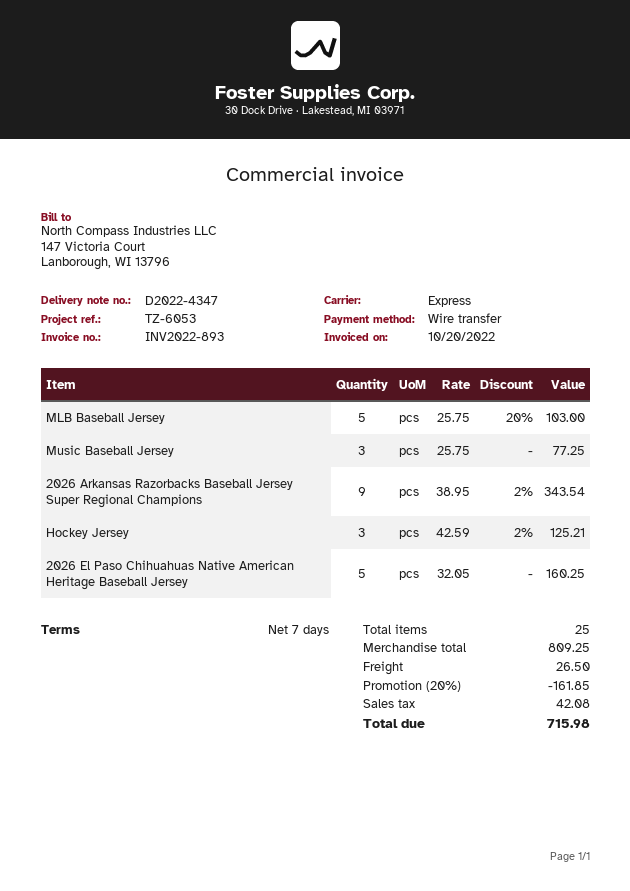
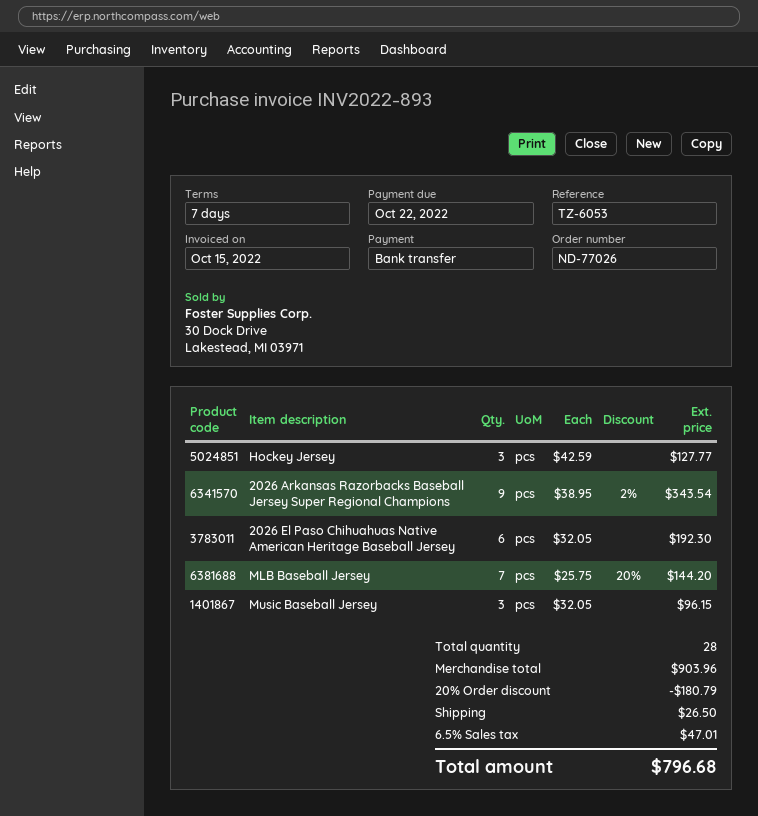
invoice date: 2022-10-20 -> 2022-10-15
MLB Baseball Jersey: 5 x 25.75 - 20% = 103.00 -> 7 x 25.75 - 20% = 144.20
Music Baseball Jersey: 3 x 25.75 = 77.25 -> 3 x 32.05 = 96.15
Hockey Jersey: 3 x 42.59 - 2% = 125.21 -> 3 x 42.59 = 127.77
2026 El Paso Chihuahuas Native American Heritage Baseball Jersey: 5 x 32.05 = 160.25 -> 6 x 32.05 = 192.30
total quantity: 25 -> 28
subtotal: 809.25 -> 903.96
discount: 20% = 161.85 -> 20% = 180.79
tax: 42.08 -> 47.01
total: 715.98 -> 796.68

